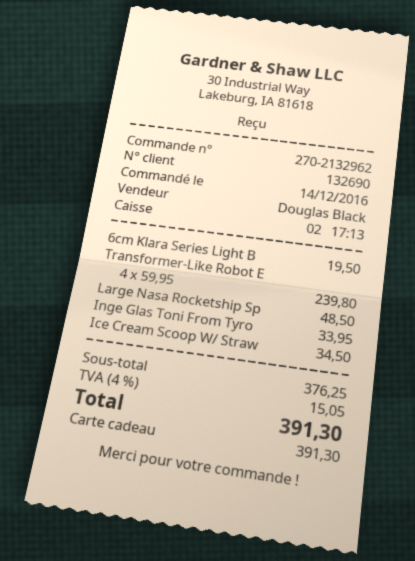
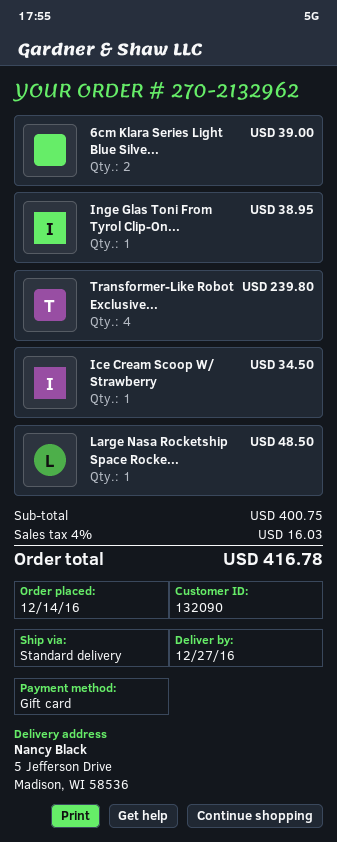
customer number: 132690 -> 132090
6cm Klara Series Light B: 1 for 19.50 -> 2 for 39.00
Inge Glas Toni From Tyro: 1 for 33.95 -> 1 for 38.95
subtotal: 376.25 -> 400.75
tax: 4% = 15.05 -> 4% = 16.03
total: 391.30 -> 416.78

